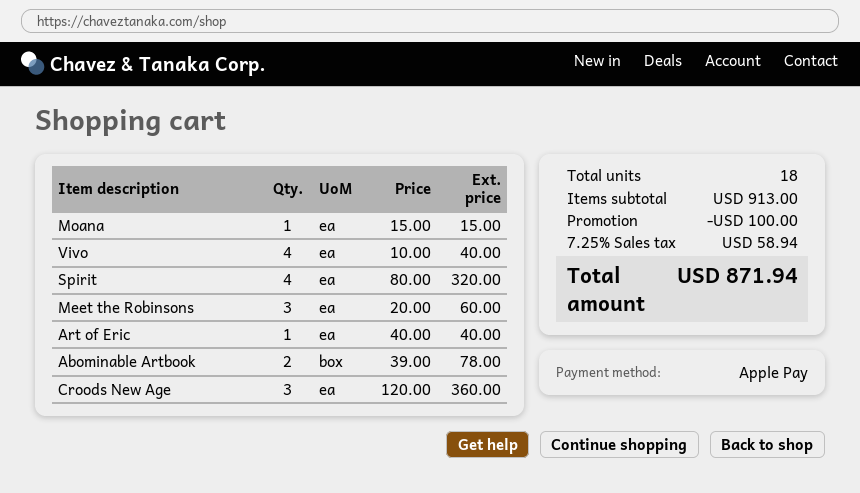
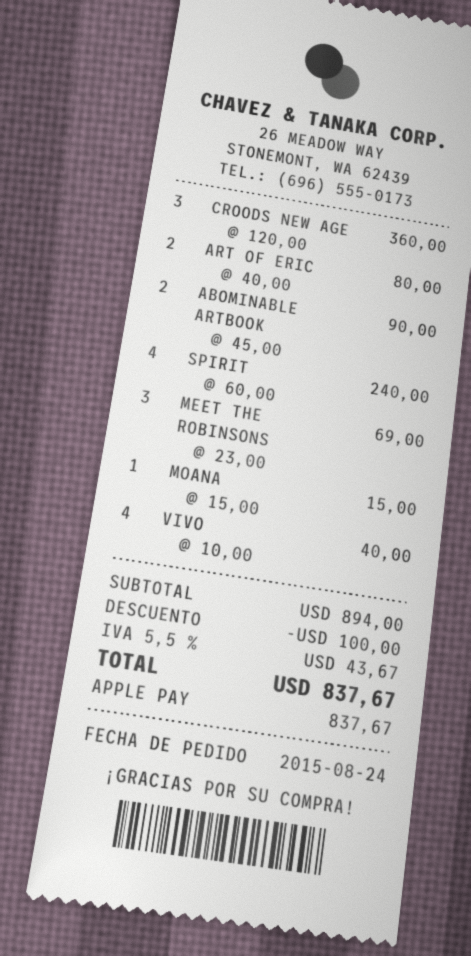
Spirit: 4 x 80.00 = 320.00 -> 4 x 60.00 = 240.00
Meet the Robinsons: 3 x 20.00 = 60.00 -> 3 x 23.00 = 69.00
Art of Eric: 1 x 40.00 = 40.00 -> 2 x 40.00 = 80.00
Abominable Artbook: 2 x 39.00 = 78.00 -> 2 x 45.00 = 90.00
subtotal: 913.00 -> 894.00
tax: 7.25% = 58.94 -> 5.5% = 43.67
total: 871.94 -> 837.67

